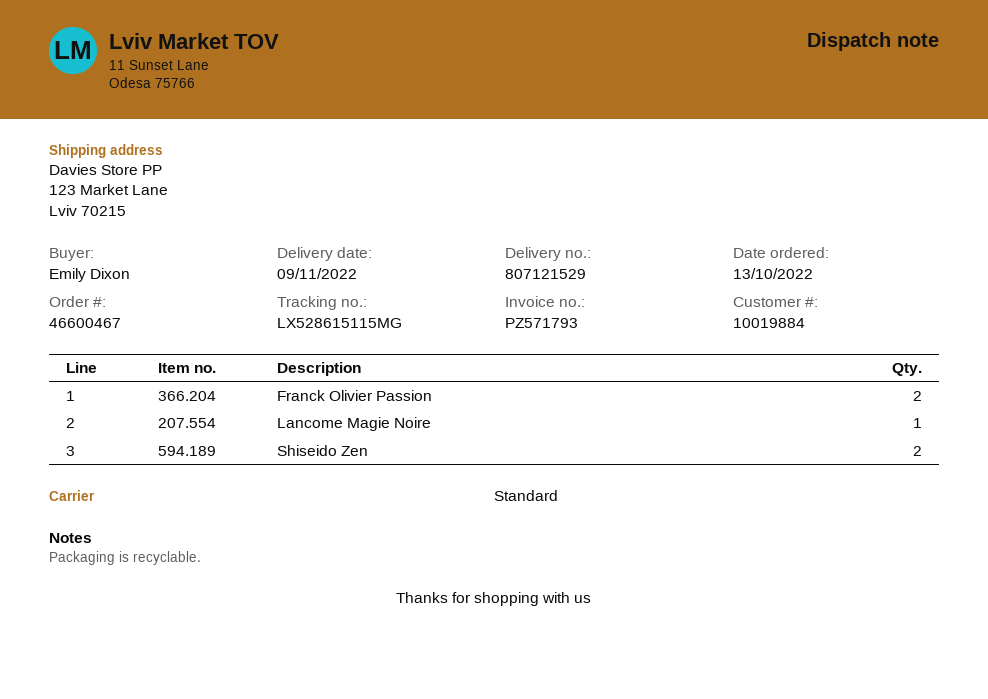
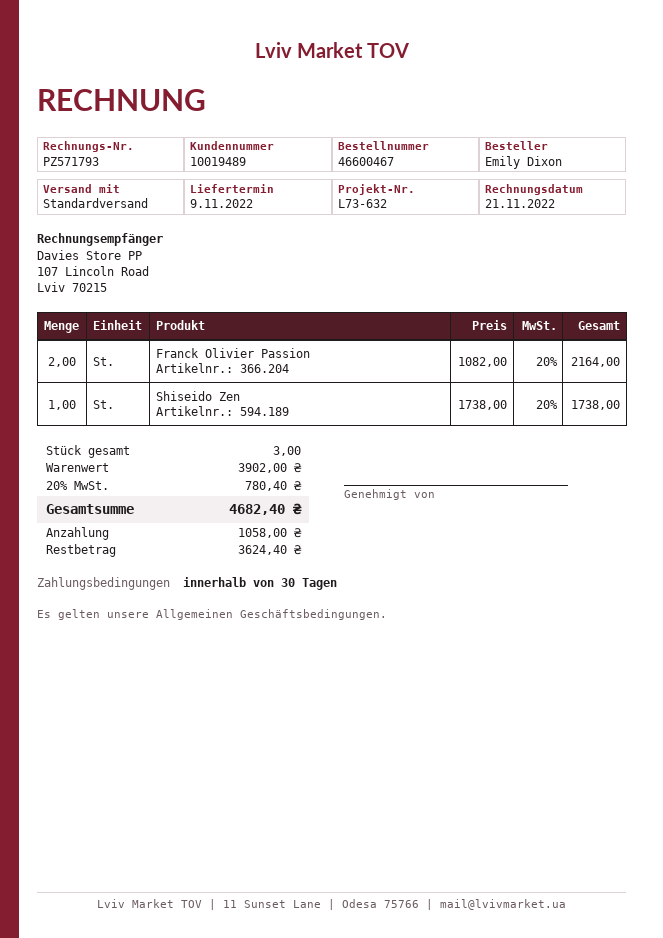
customer number: 10019884 -> 10019489
Lancome Magie Noire: 1 -> none
Shiseido Zen: 2 -> 1

